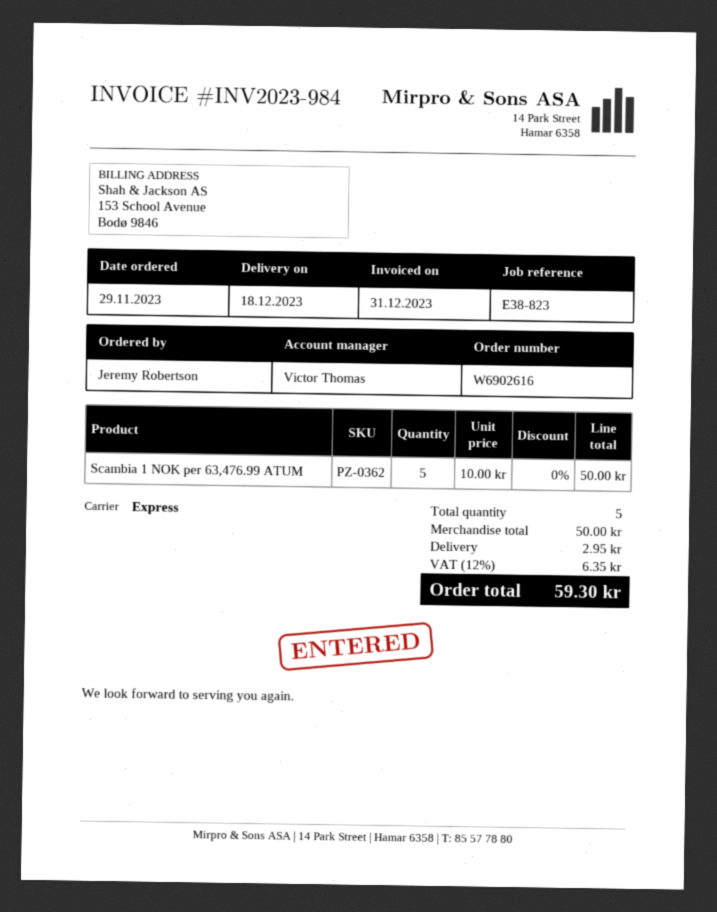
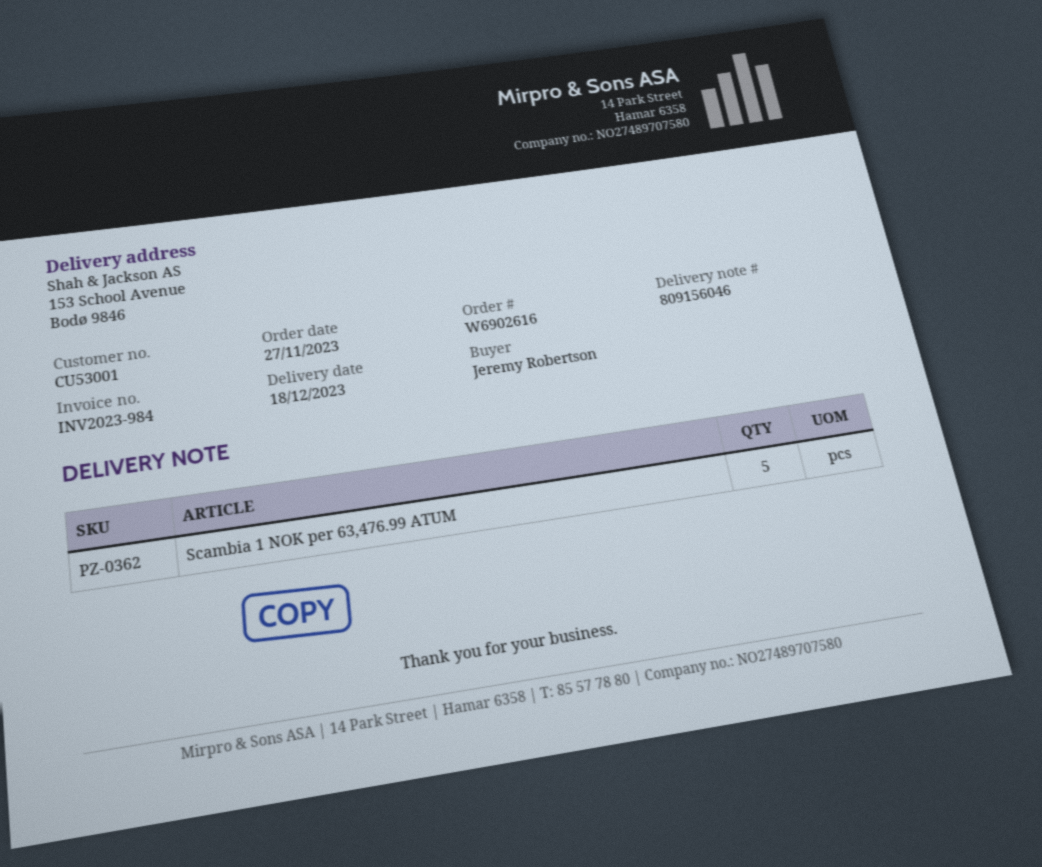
order date: 2023-11-29 -> 2023-11-27

